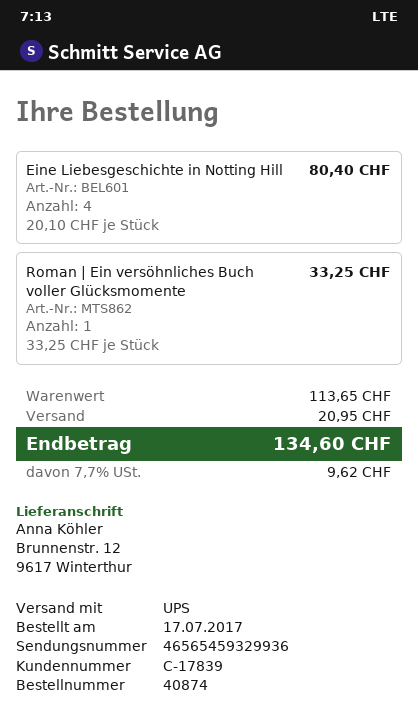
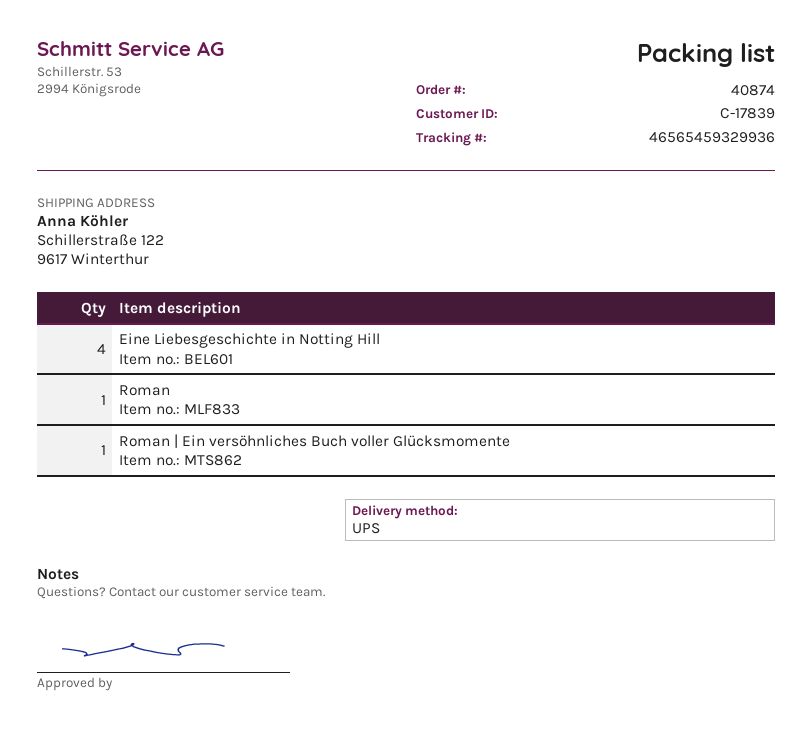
ship to: Brunnenstr. 12, 9617 Winterthur -> Schillerstraße 122, 9617 Winterthur
Roman: none -> 1

